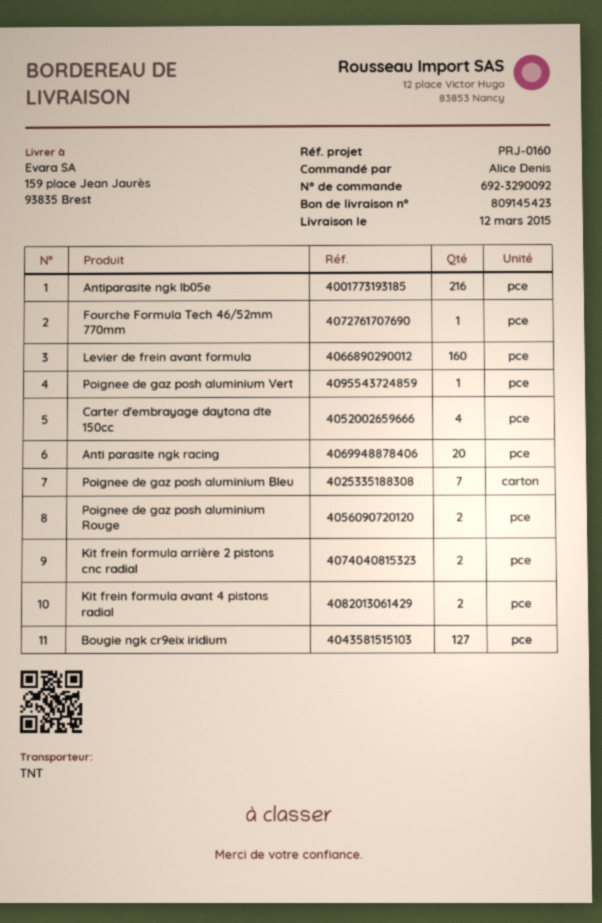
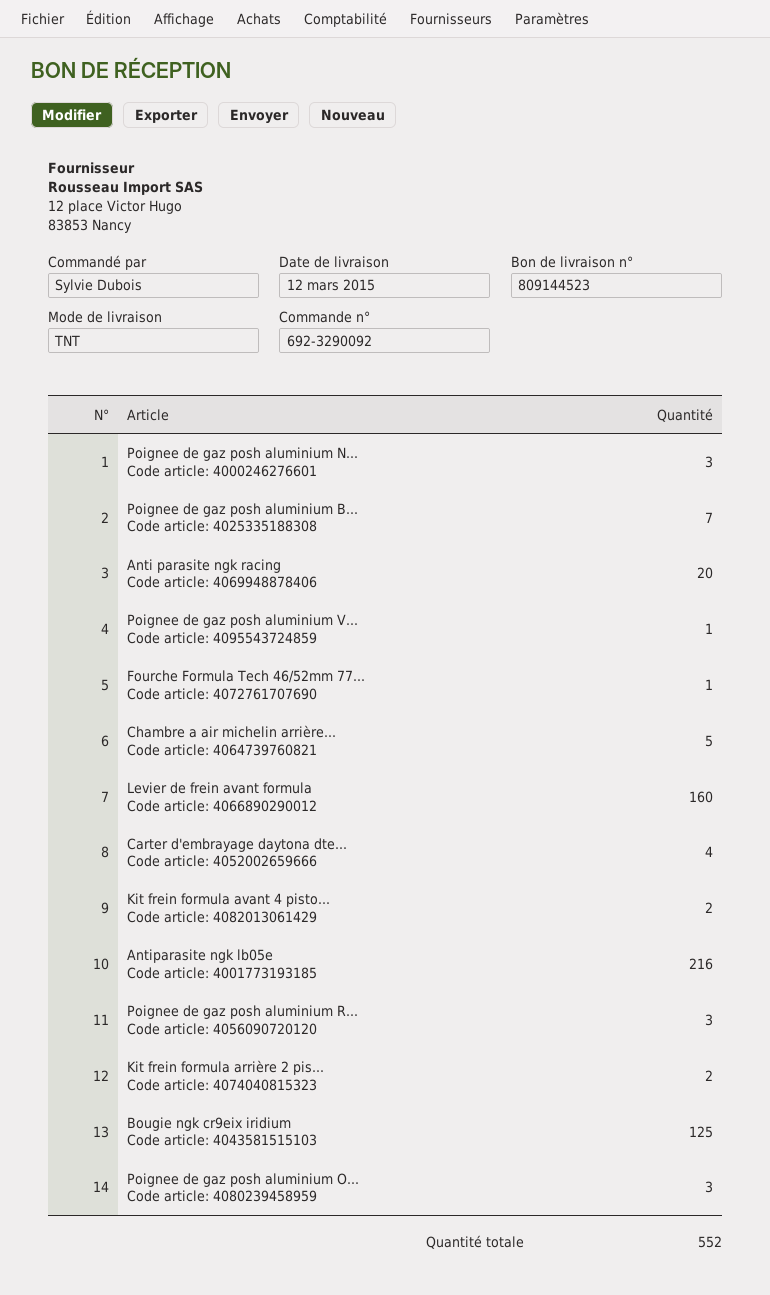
delivery note number: 809145423 -> 809144523
ordered by: Alice Denis -> Sylvie Dubois
Poignee de gaz posh aluminium Rouge: 2 -> 3
Bougie ngk cr9eix iridium: 127 -> 125
Poignee de gaz posh aluminium N...: none -> 3
Chambre a air michelin arrière...: none -> 5
Poignee de gaz posh aluminium O...: none -> 3

